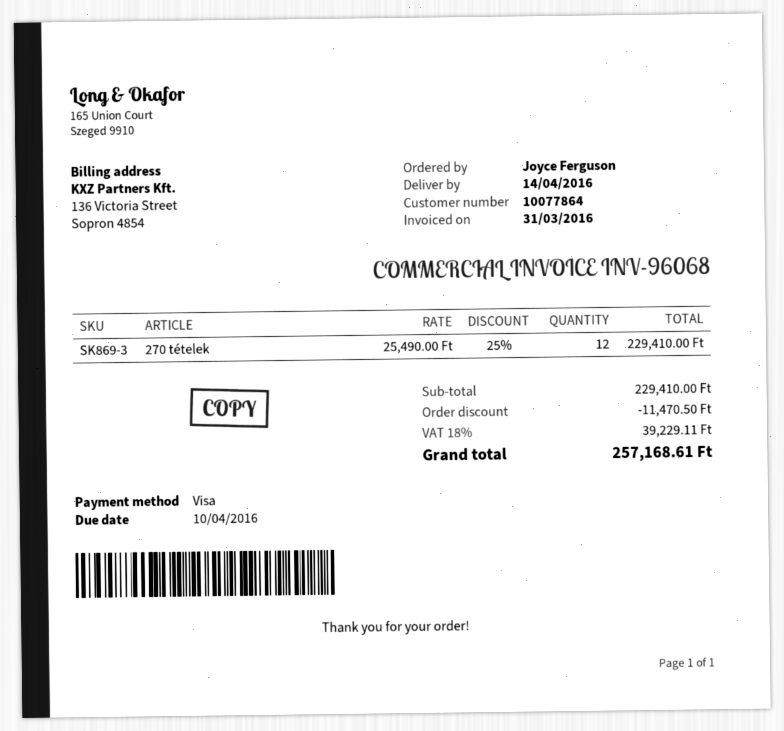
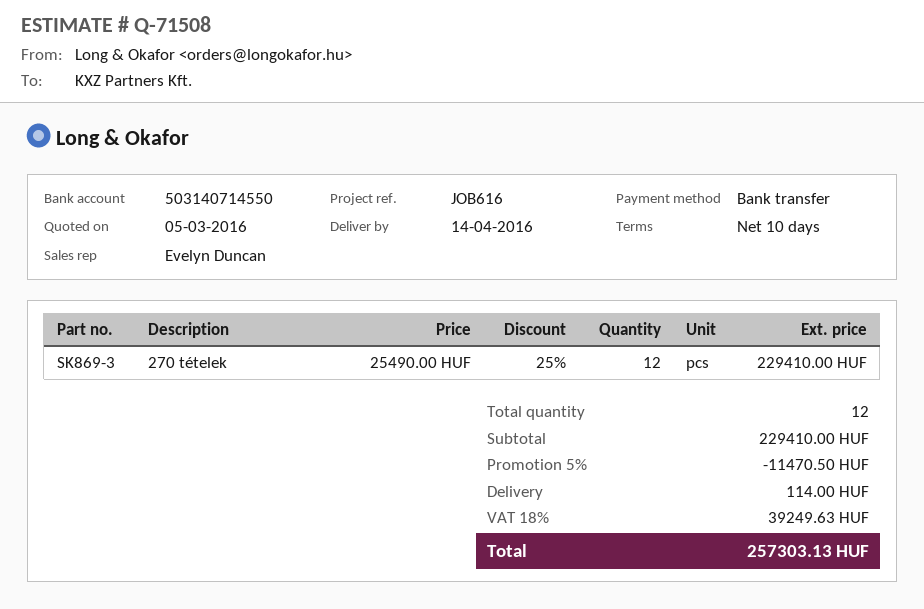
payment method: Visa -> bank transfer
shipping: none -> 114.00
tax: 18% = 39229.11 -> 18% = 39249.63
total: 257168.61 -> 257303.13

